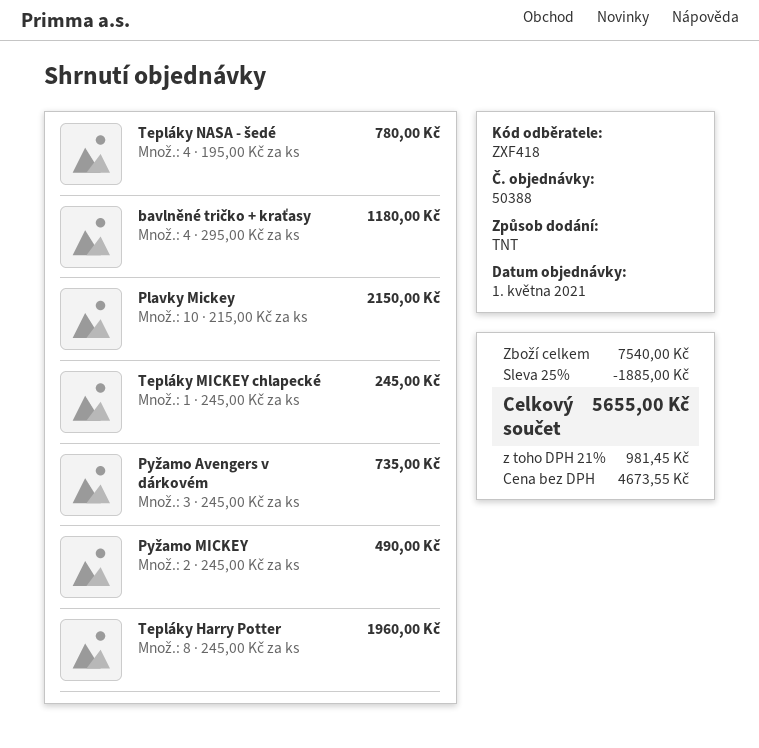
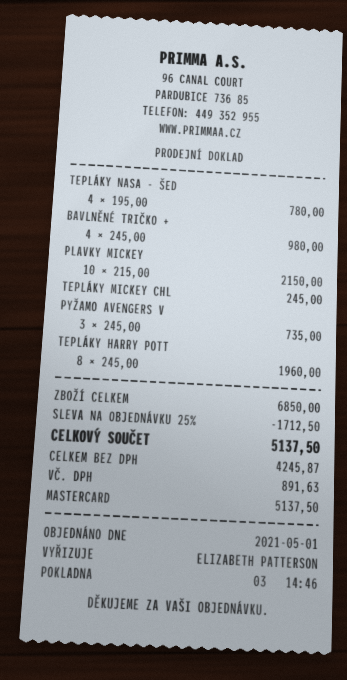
bavlněné tričko + kraťasy: 4 x 295.00 = 1180.00 -> 4 x 245.00 = 980.00
Pyžamo MICKEY: 2 x 245.00 = 490.00 -> none
subtotal: 7540.00 -> 6850.00
discount: 25% = 1885.00 -> 25% = 1712.50
net: 4673.55 -> 4245.87
tax: 981.45 -> 891.63
total: 5655.00 -> 5137.50

